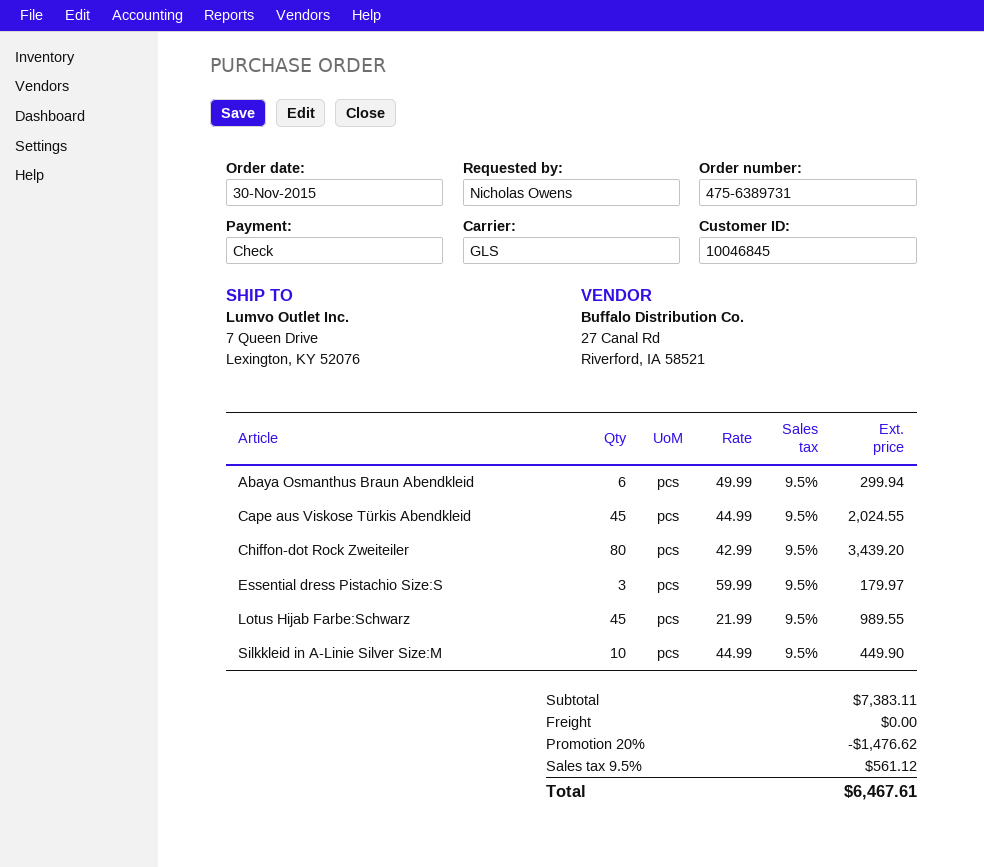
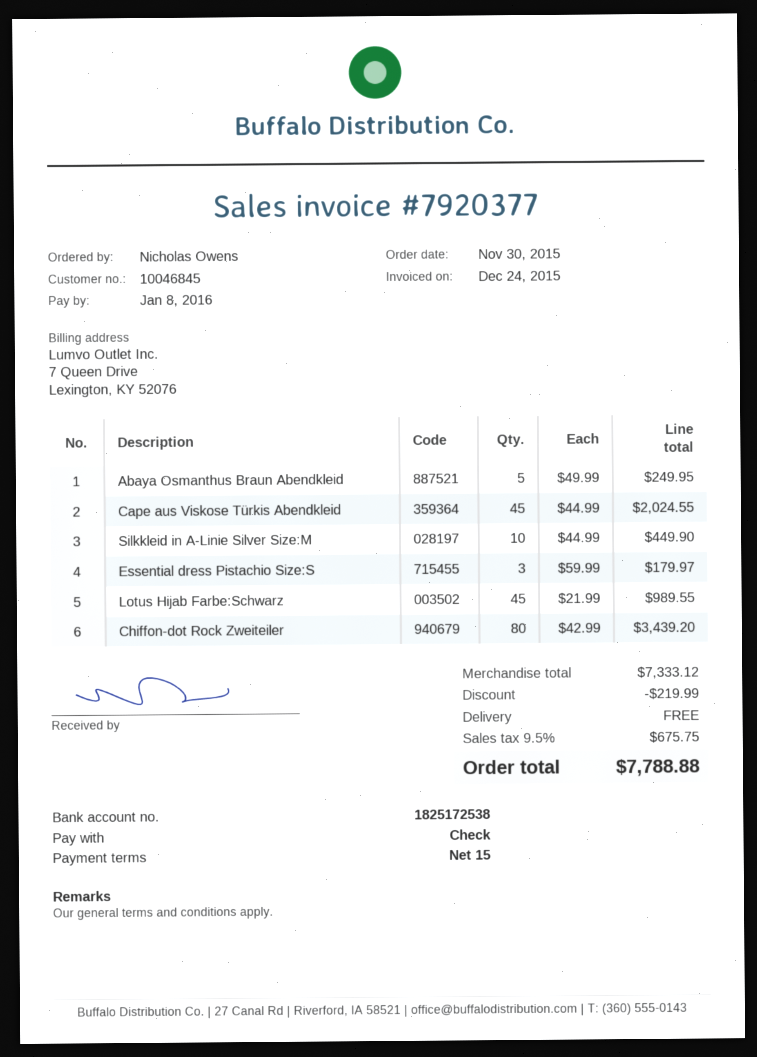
Abaya Osmanthus Braun Abendkleid: 6 x 49.99 = 299.94 -> 5 x 49.99 = 249.95
subtotal: 7383.11 -> 7333.12
discount: 1476.62 -> 219.99
tax: 9.5% = 561.12 -> 9.5% = 675.75
total: 6467.61 -> 7788.88

